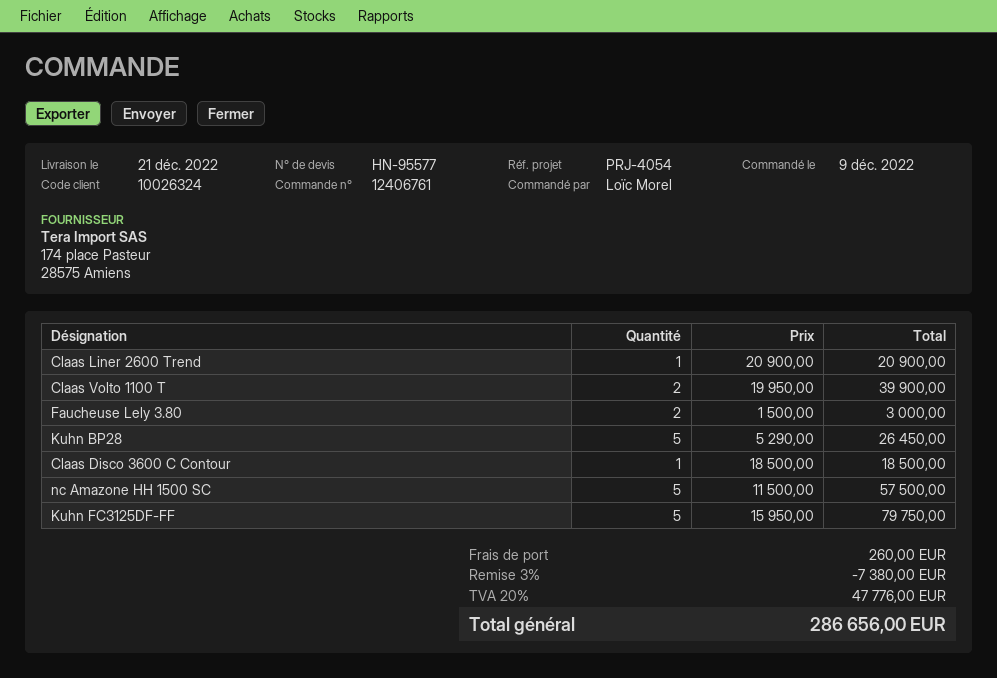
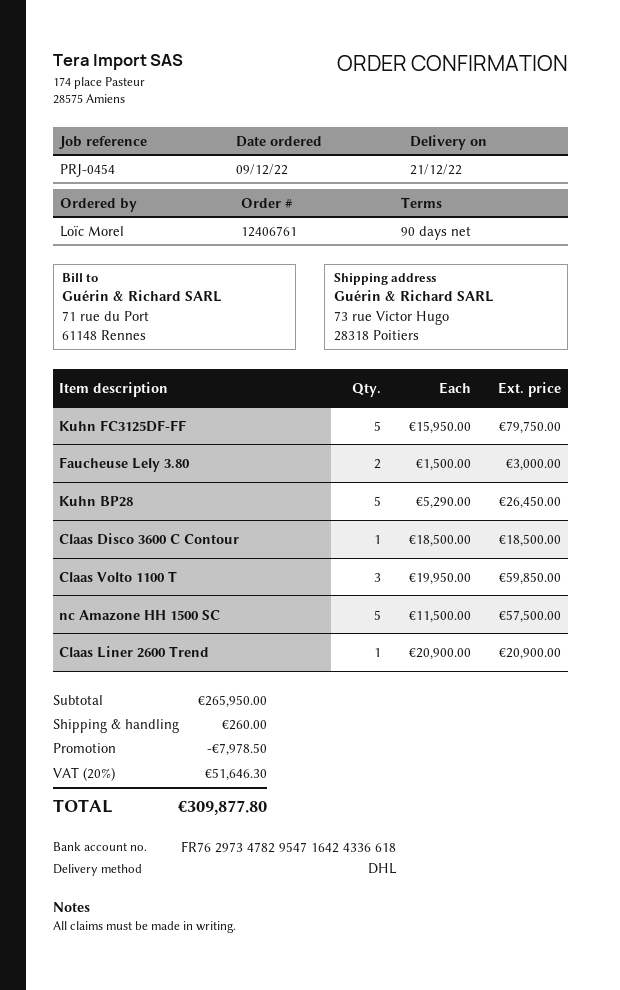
reference: PRJ-4054 -> PRJ-0454
Claas Volto 1100 T: 2 x 19950.00 = 39900.00 -> 3 x 19950.00 = 59850.00
discount: 7380.00 -> 7978.50
tax: 20% = 47776.00 -> 20% = 51646.30
total: 286656.00 -> 309877.80

